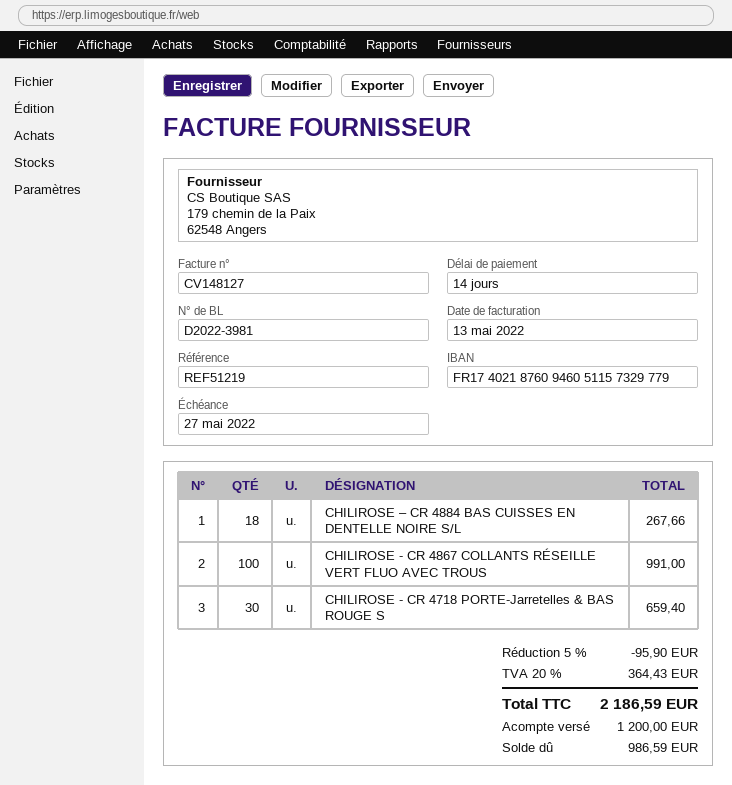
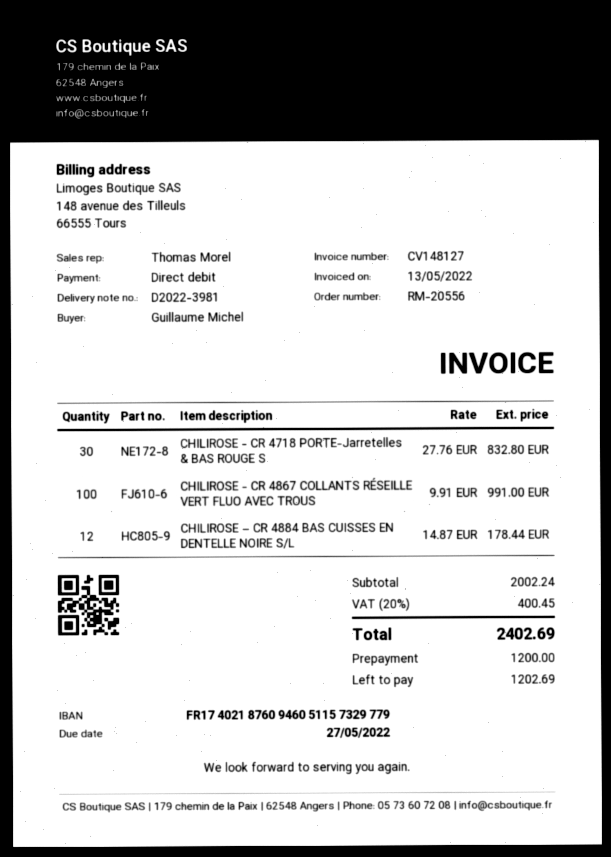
CHILIROSE – CR 4884 BAS CUISSES EN DENTELLE NOIRE S/L: 18 for 267.66 -> 12 for 178.44
CHILIROSE - CR 4718 PORTE-Jarretelles & BAS ROUGE S: 30 for 659.40 -> 30 for 832.80
discount: 5% = 95.90 -> none
tax: 20% = 364.43 -> 20% = 400.45
total: 2186.59 -> 2402.69
balance: 986.59 -> 1202.69

